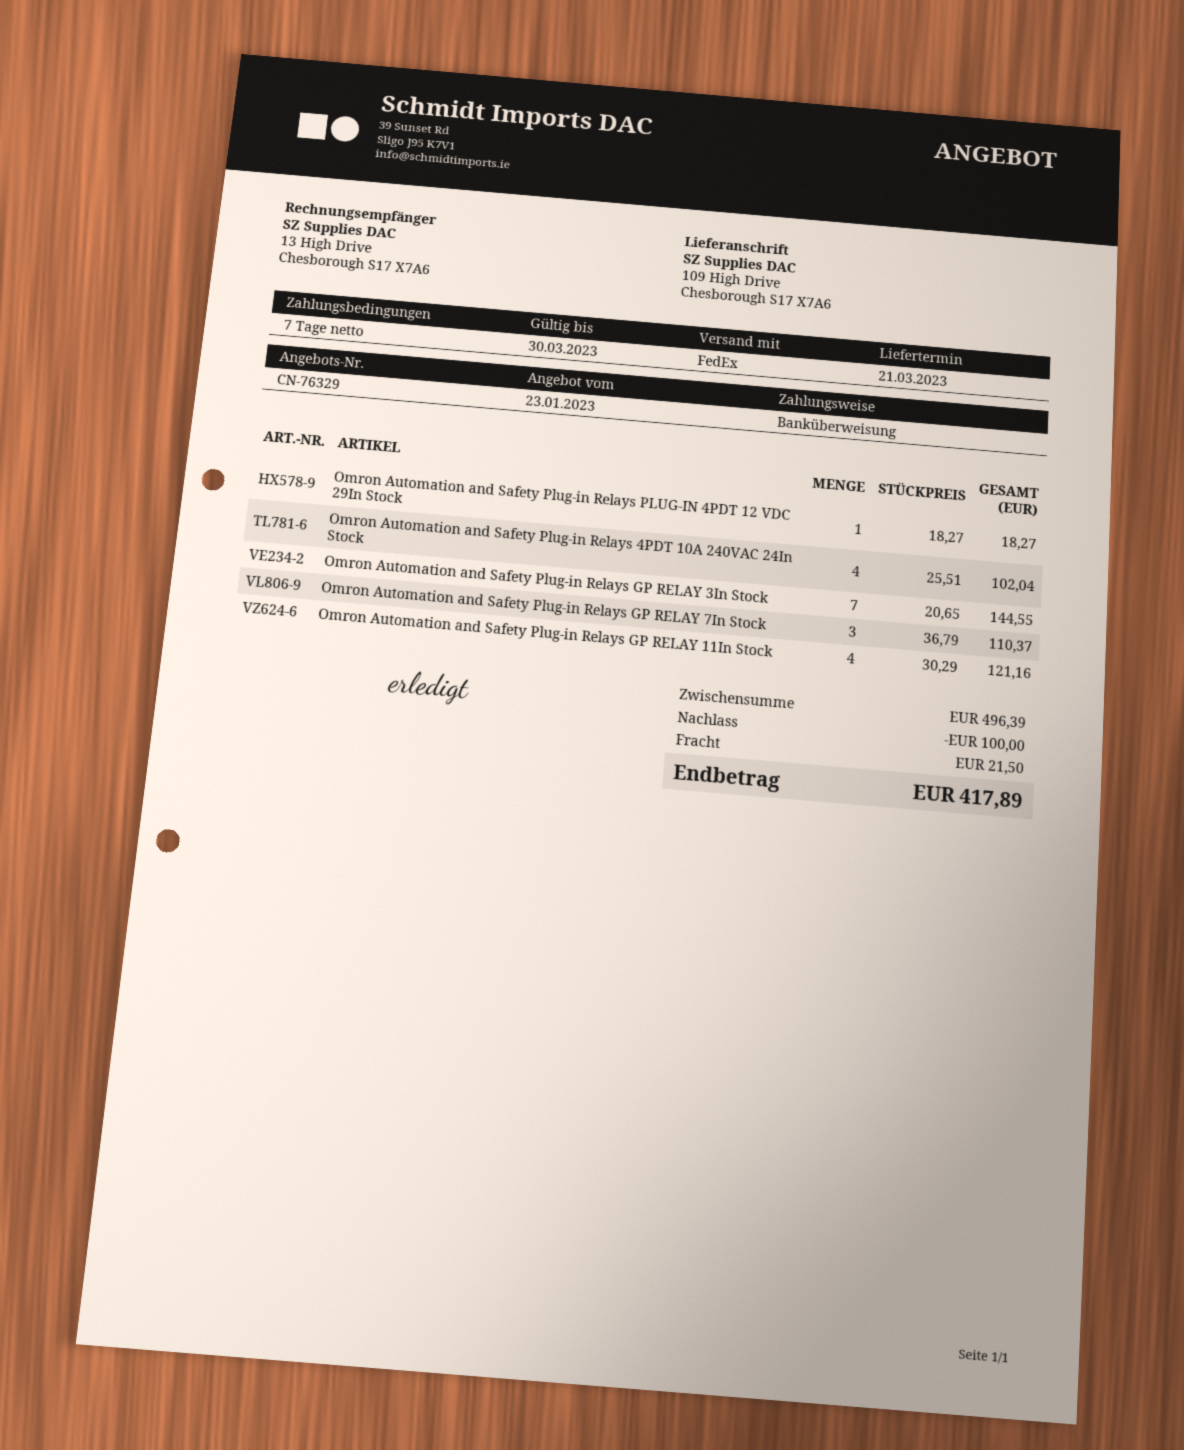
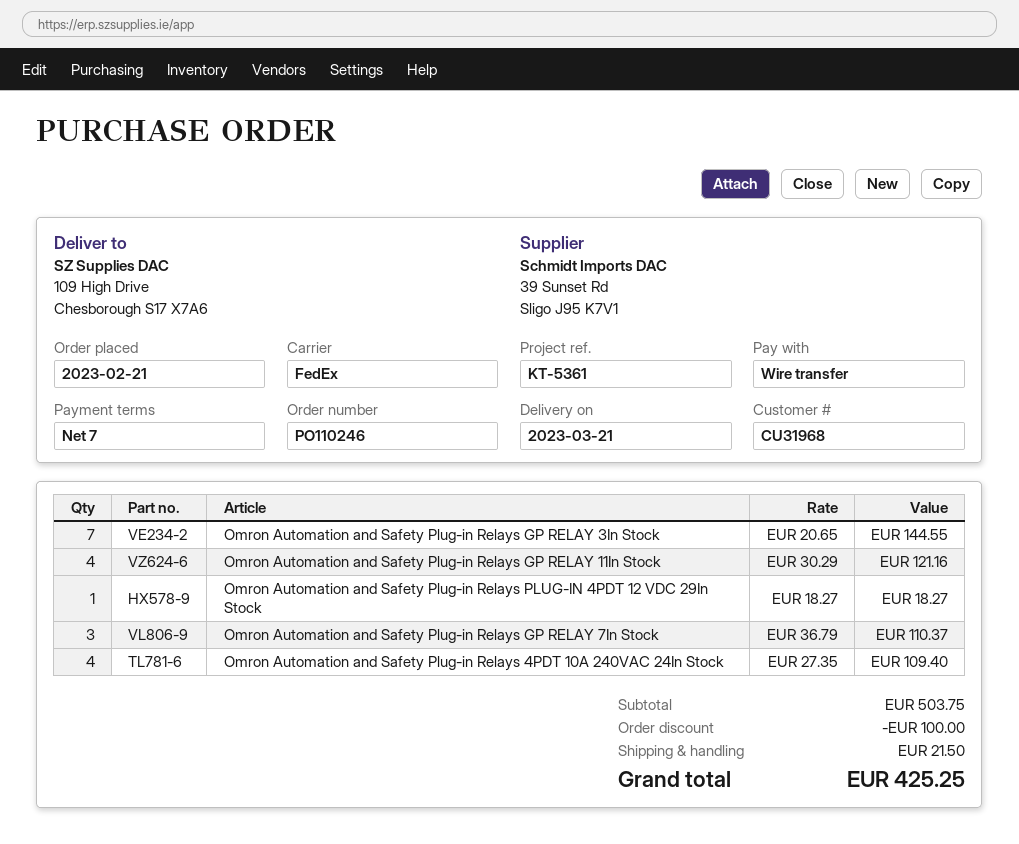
Omron Automation and Safety Plug-in Relays 4PDT 10A 240VAC 24In Stock: 4 x 25.51 = 102.04 -> 4 x 27.35 = 109.40
subtotal: 496.39 -> 503.75
total: 417.89 -> 425.25

